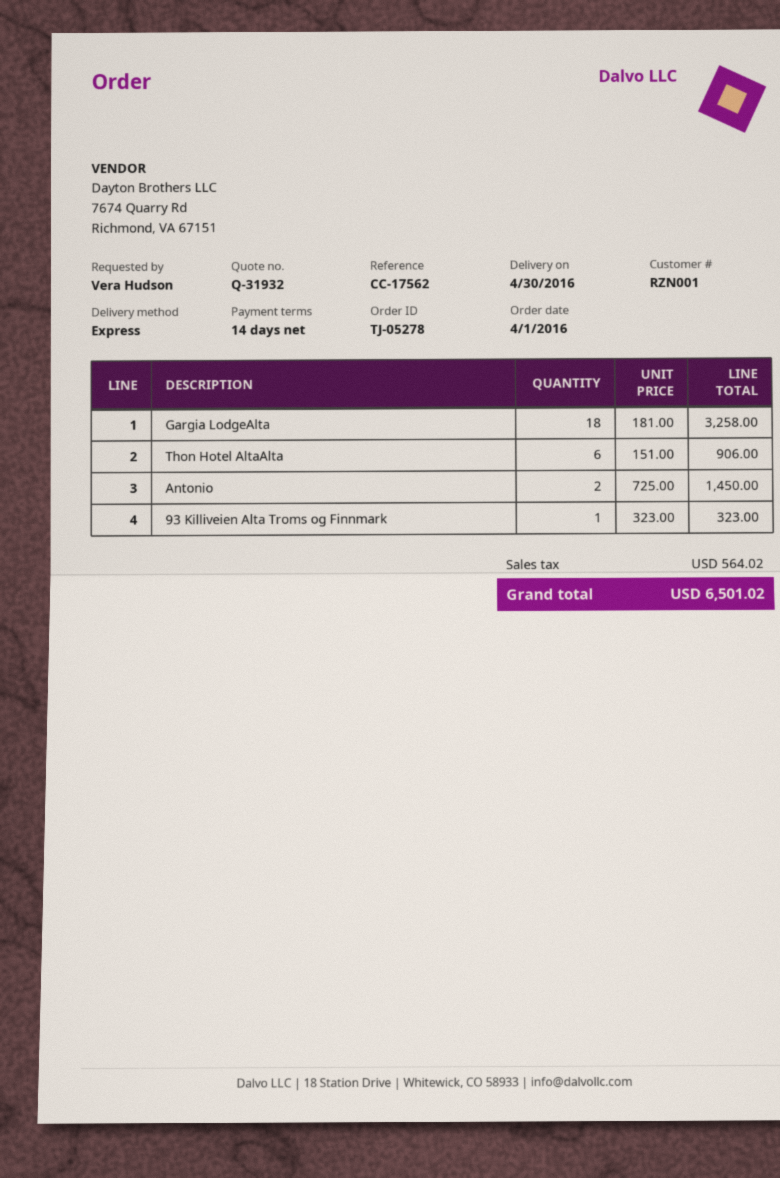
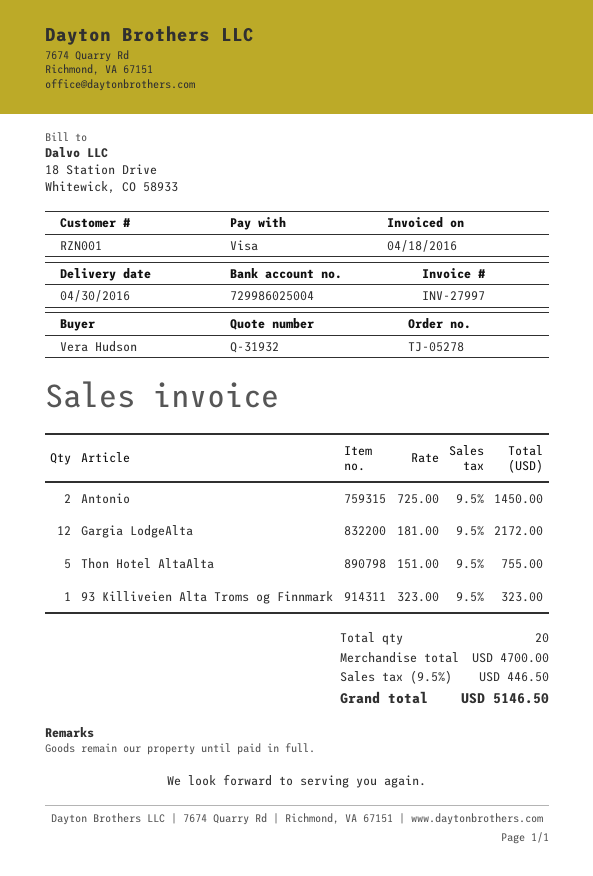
Gargia LodgeAlta: 18 x 181.00 = 3258.00 -> 12 x 181.00 = 2172.00
Thon Hotel AltaAlta: 6 x 151.00 = 906.00 -> 5 x 151.00 = 755.00
tax: 564.02 -> 446.50
total: 6501.02 -> 5146.50

